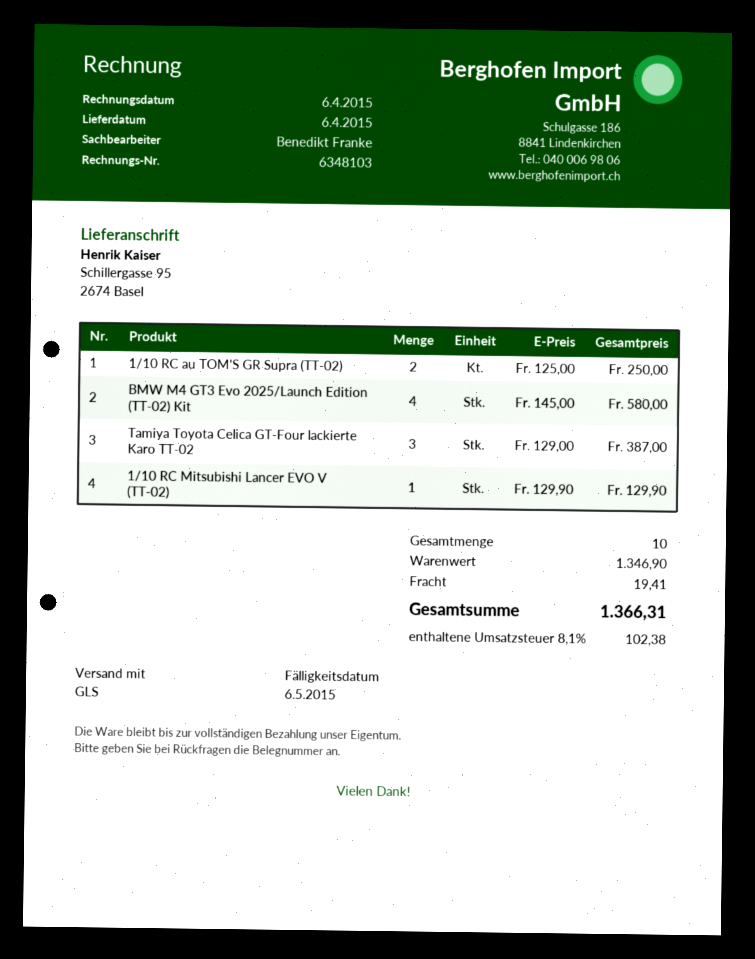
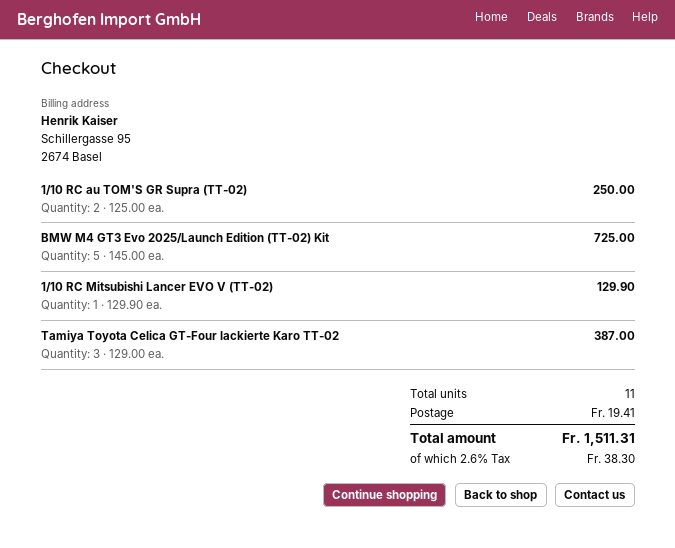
BMW M4 GT3 Evo 2025/Launch Edition (TT-02) Kit: 4 x 145.00 = 580.00 -> 5 x 145.00 = 725.00
total quantity: 10 -> 11
tax: 8.1% = 102.38 -> 2.6% = 38.30
total: 1366.31 -> 1511.31

